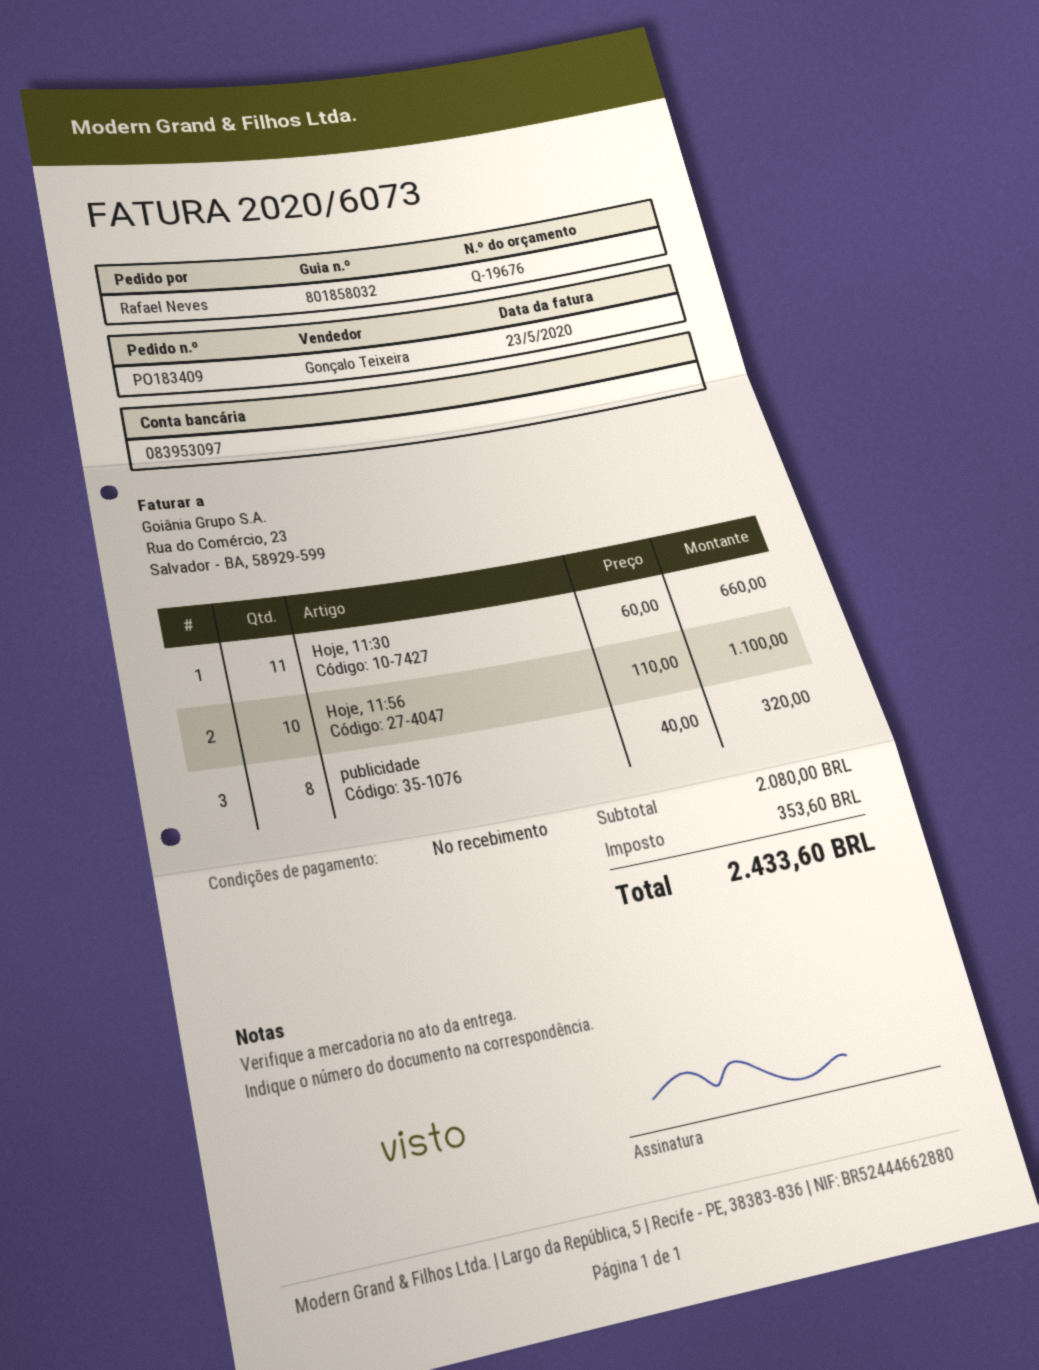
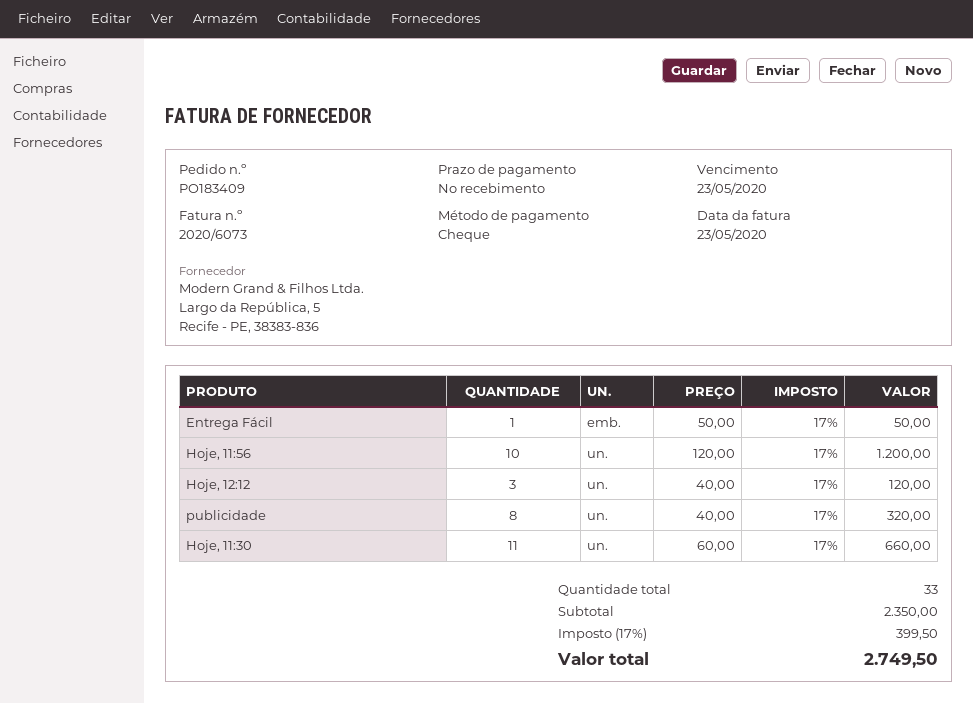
Hoje, 11:56: 10 x 110.00 = 1100.00 -> 10 x 120.00 = 1200.00
Entrega Fácil: none -> 1 x 50.00 = 50.00
Hoje, 12:12: none -> 3 x 40.00 = 120.00
subtotal: 2080.00 -> 2350.00
tax: 353.60 -> 399.50
total: 2433.60 -> 2749.50

